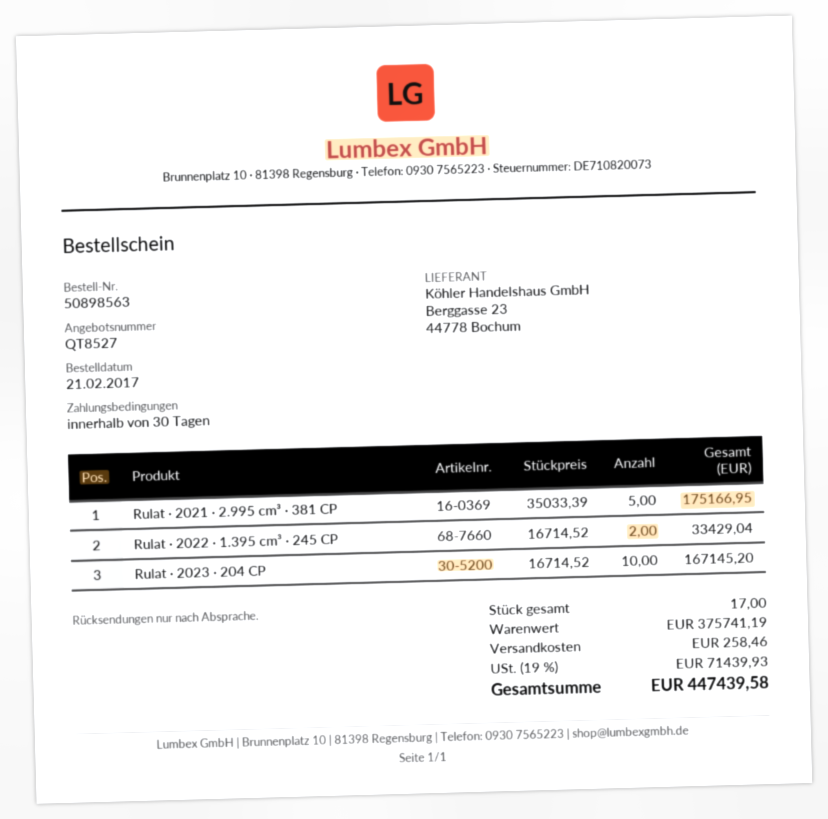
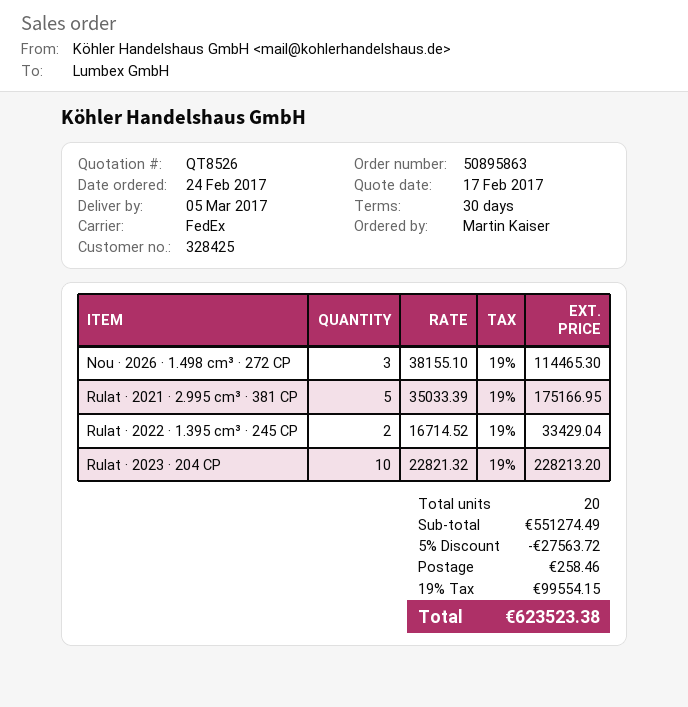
quote number: QT8527 -> QT8526
order number: 50898563 -> 50895863
order date: 2017-02-21 -> 2017-02-24
Rulat · 2023 · 204 CP: 10 x 16714.52 = 167145.20 -> 10 x 22821.32 = 228213.20
Nou · 2026 · 1.498 cm³ · 272 CP: none -> 3 x 38155.10 = 114465.30
total quantity: 17 -> 20
subtotal: 375741.19 -> 551274.49
discount: none -> 5% = 27563.72
tax: 19% = 71439.93 -> 19% = 99554.15
total: 447439.58 -> 623523.38

